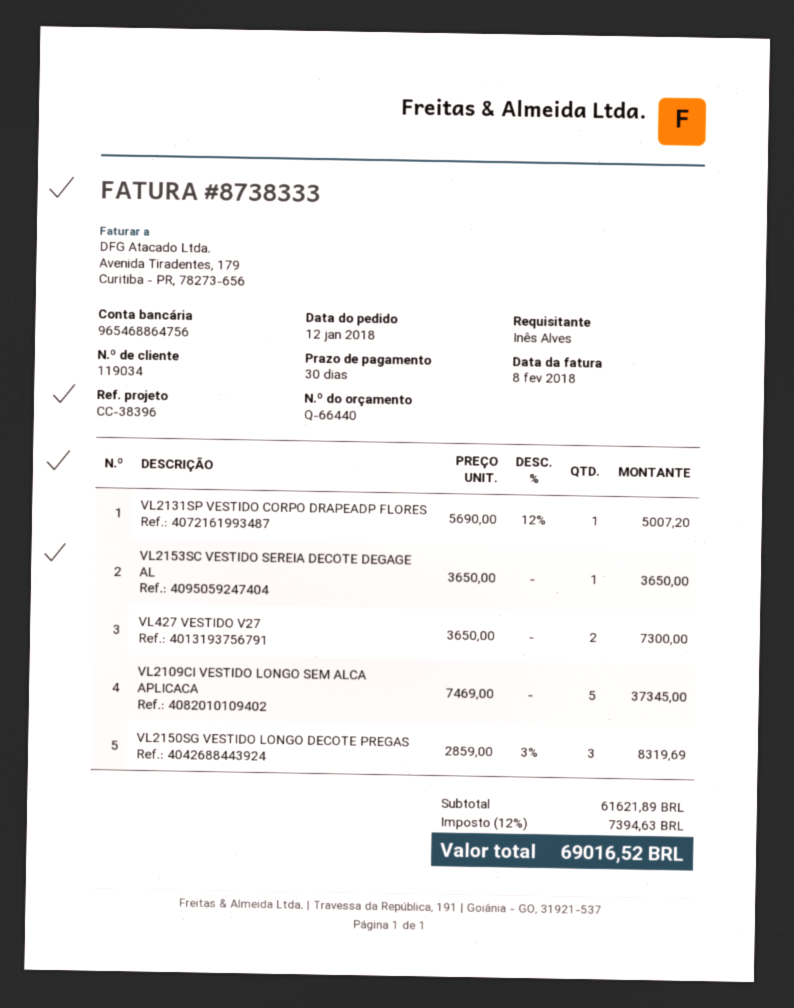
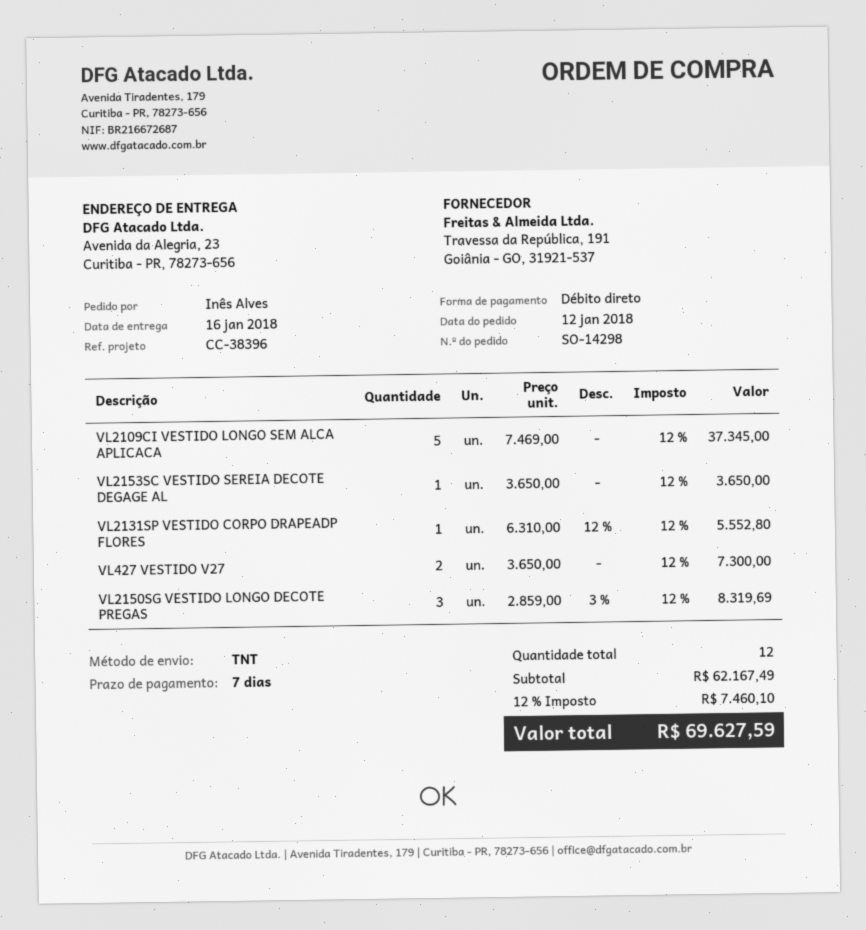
payment terms: 30 days -> 7 days
VL2131SP VESTIDO CORPO DRAPEADP FLORES: 1 x 5690.00 - 12% = 5007.20 -> 1 x 6310.00 - 12% = 5552.80
subtotal: 61621.89 -> 62167.49
tax: 12% = 7394.63 -> 12% = 7460.10
total: 69016.52 -> 69627.59

